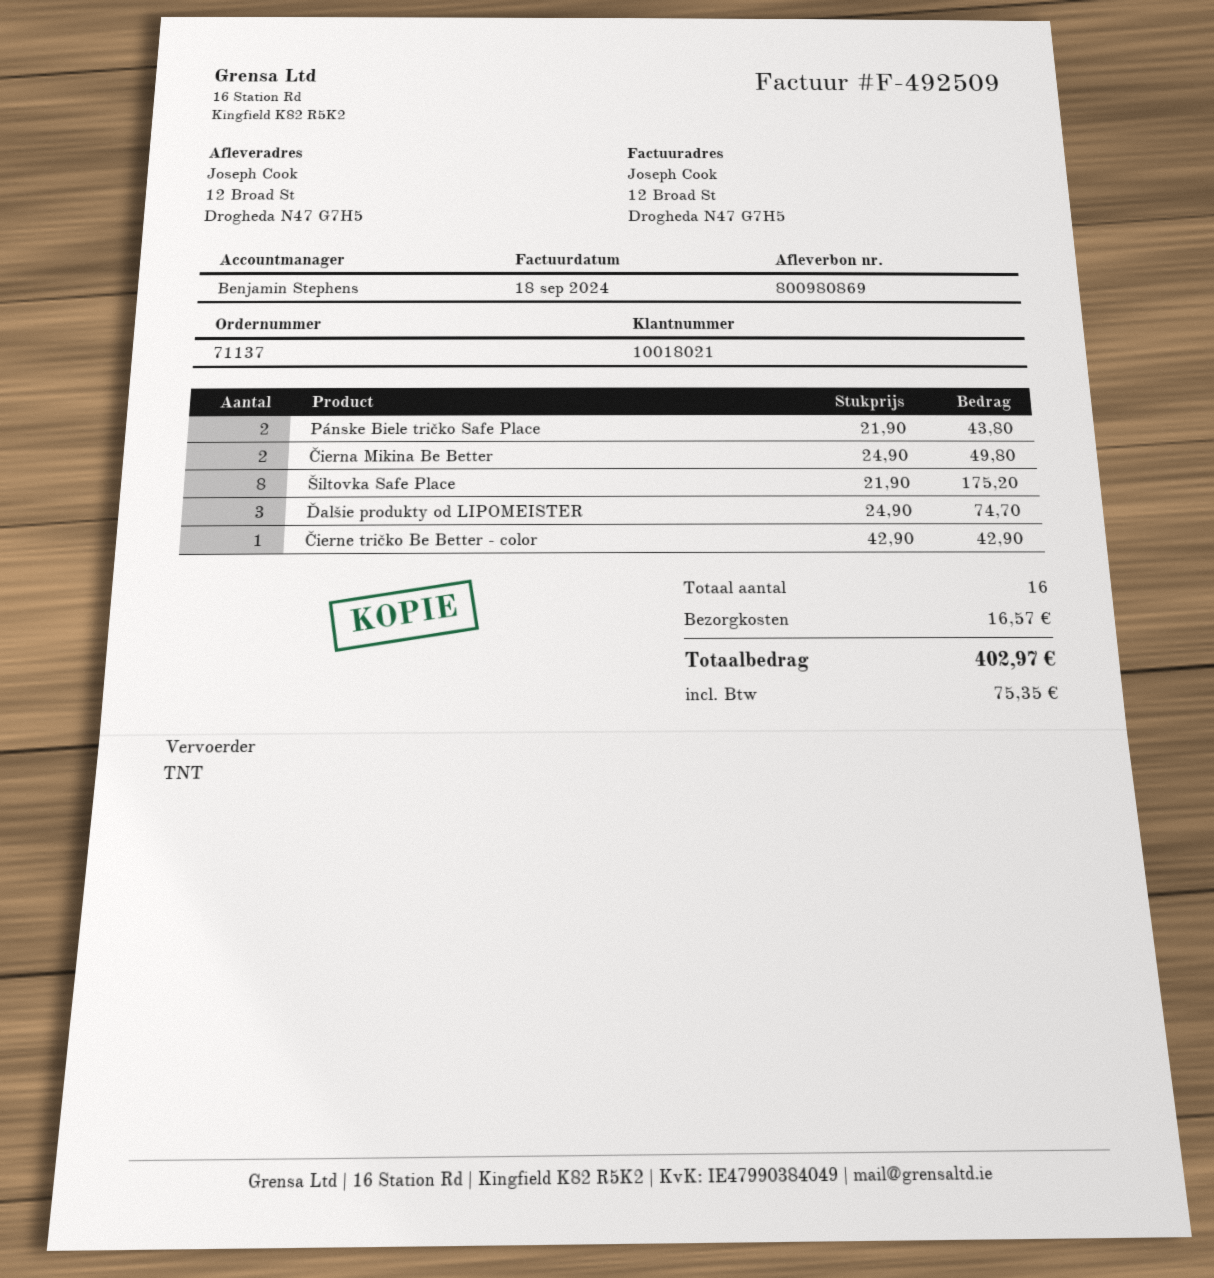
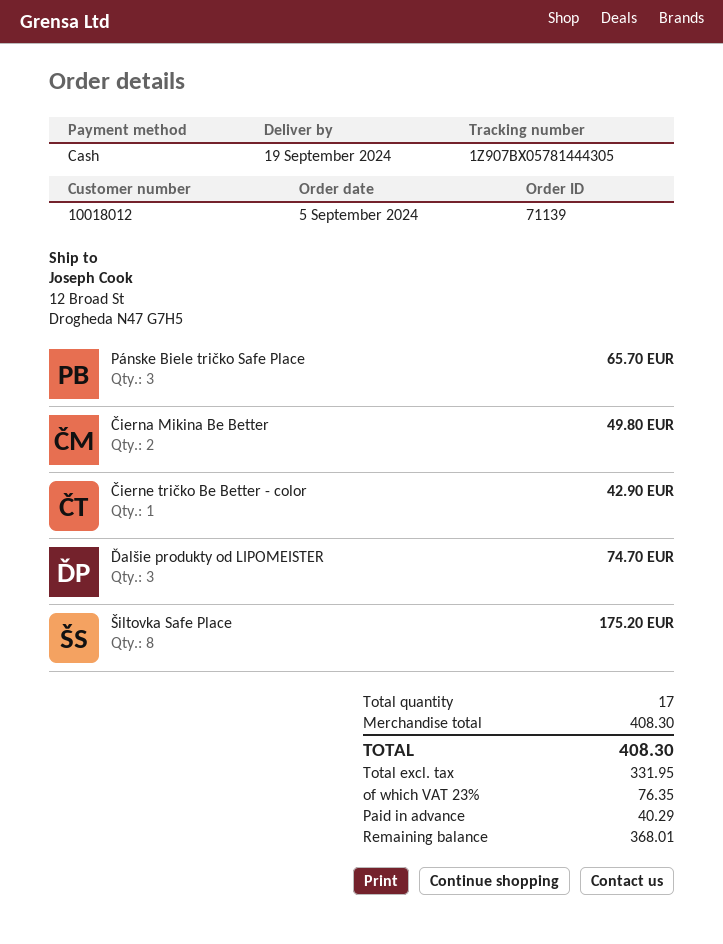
order number: 71137 -> 71139
customer number: 10018021 -> 10018012
Pánske Biele tričko Safe Place: 2 for 43.80 -> 3 for 65.70
total quantity: 16 -> 17
shipping: 16.57 -> none
tax: 75.35 -> 76.35
total: 402.97 -> 408.30

